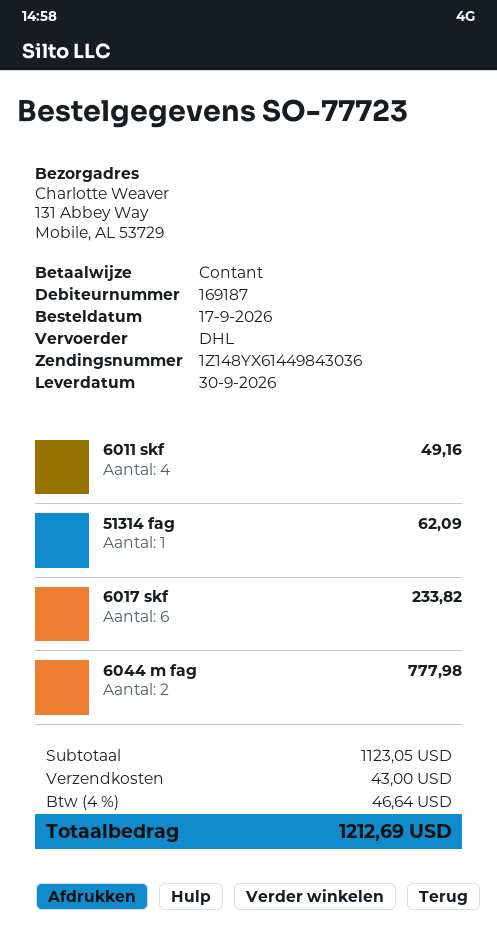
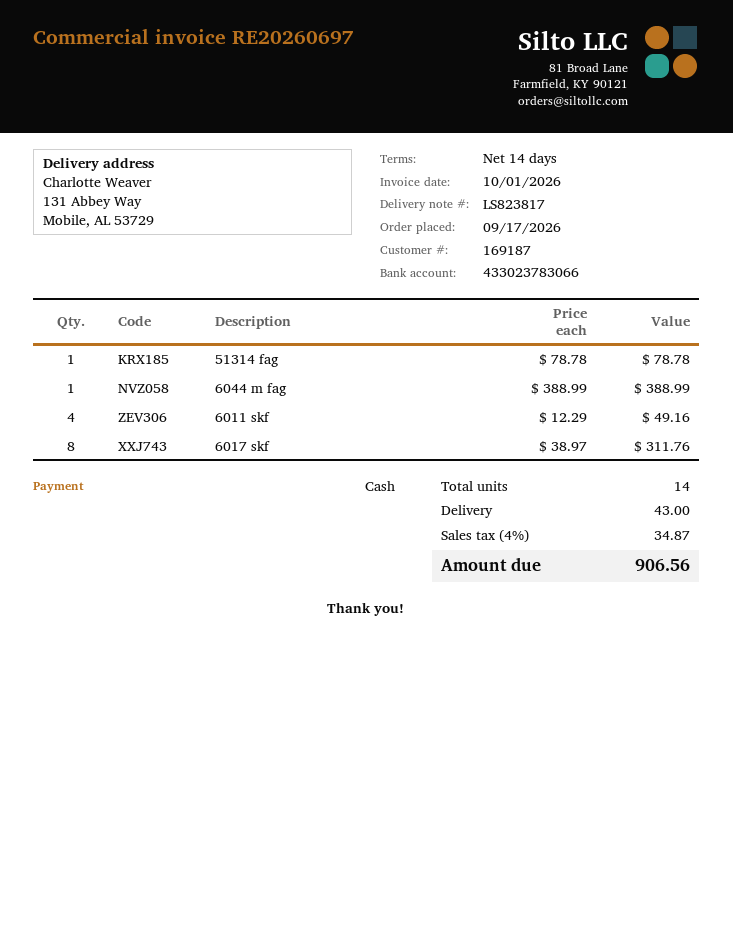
51314 fag: 1 for 62.09 -> 1 for 78.78
6017 skf: 6 for 233.82 -> 8 for 311.76
6044 m fag: 2 for 777.98 -> 1 for 388.99
tax: 4% = 46.64 -> 4% = 34.87
total: 1212.69 -> 906.56

